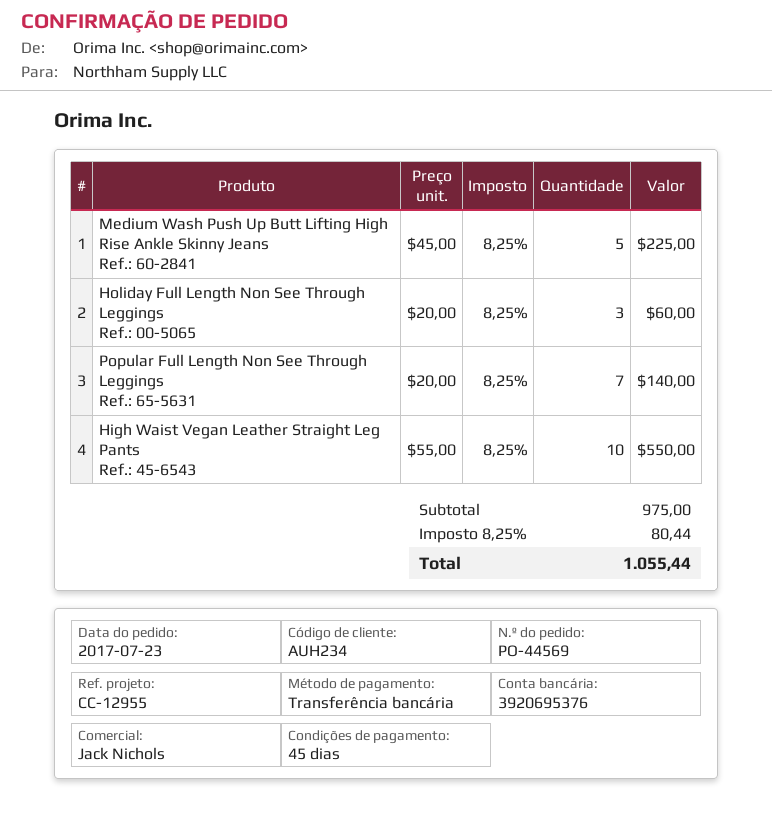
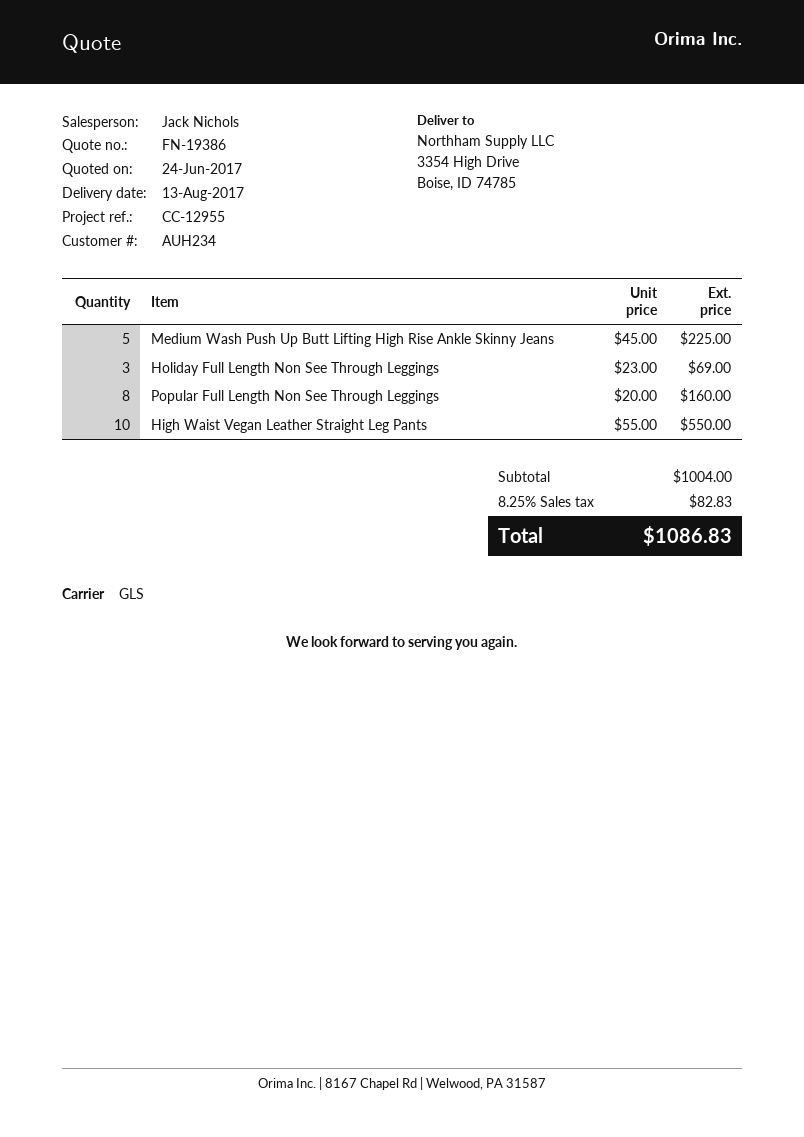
Holiday Full Length Non See Through Leggings: 3 x 20.00 = 60.00 -> 3 x 23.00 = 69.00
Popular Full Length Non See Through Leggings: 7 x 20.00 = 140.00 -> 8 x 20.00 = 160.00
subtotal: 975.00 -> 1004.00
tax: 8.25% = 80.44 -> 8.25% = 82.83
total: 1055.44 -> 1086.83

